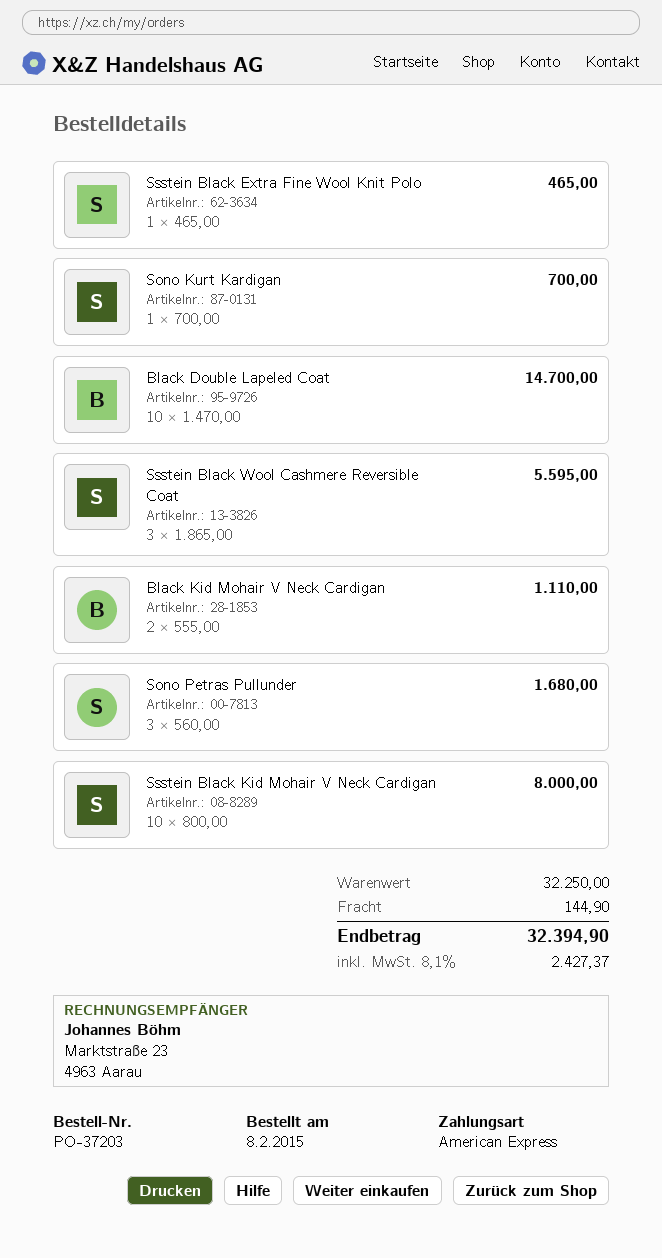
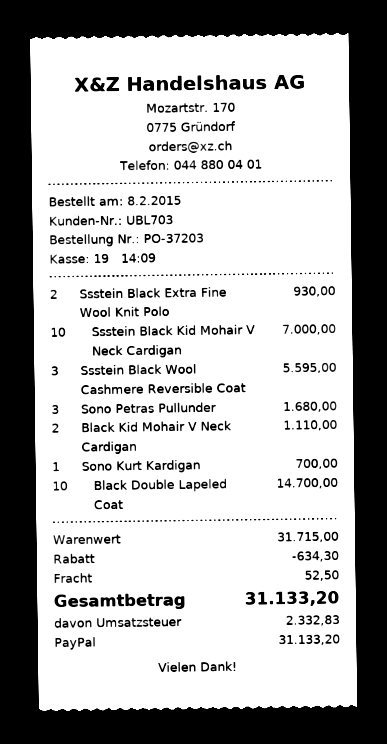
payment method: American Express -> PayPal
Ssstein Black Extra Fine Wool Knit Polo: 1 for 465.00 -> 2 for 930.00
Ssstein Black Kid Mohair V Neck Cardigan: 10 for 8000.00 -> 10 for 7000.00
subtotal: 32250.00 -> 31715.00
discount: none -> 634.30
shipping: 144.90 -> 52.50
tax: 2427.37 -> 2332.83
total: 32394.90 -> 31133.20

